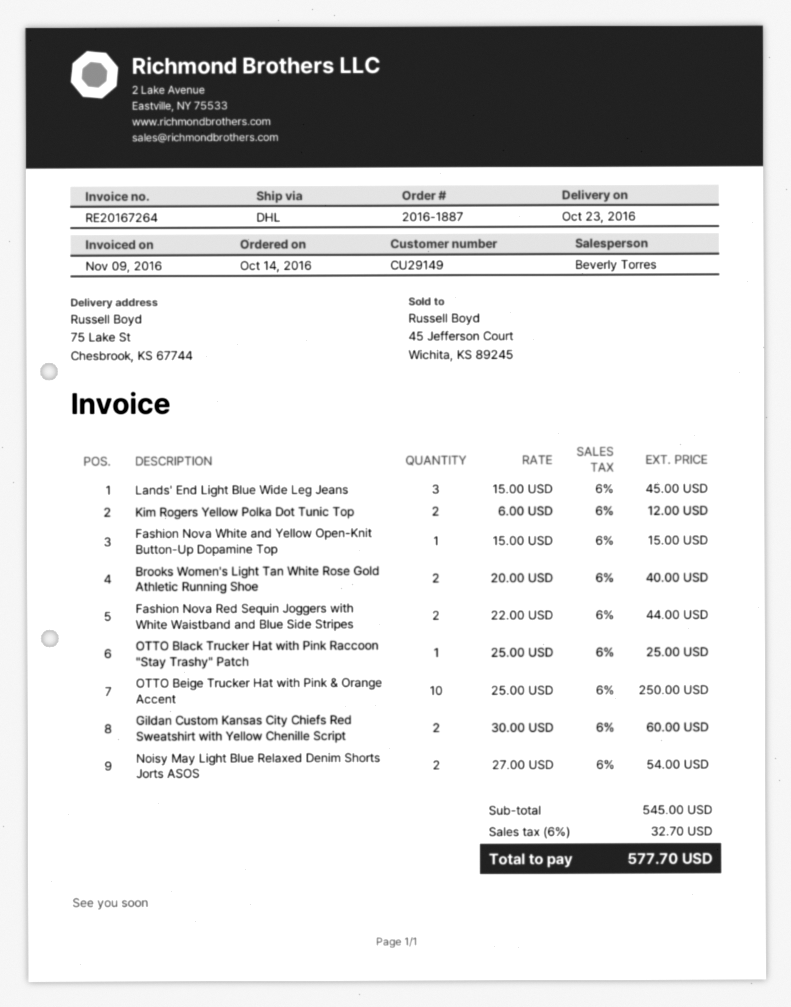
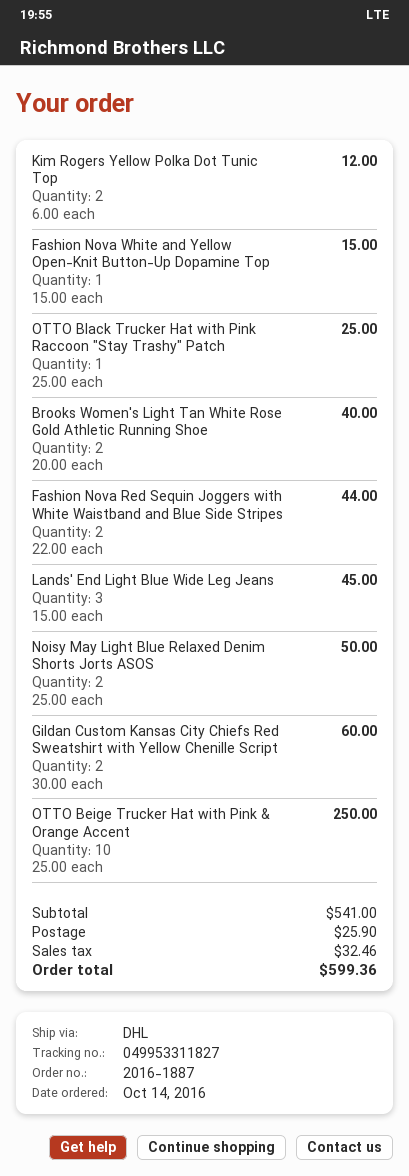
Noisy May Light Blue Relaxed Denim Shorts Jorts ASOS: 2 x 27.00 = 54.00 -> 2 x 25.00 = 50.00
subtotal: 545.00 -> 541.00
shipping: none -> 25.90
tax: 32.70 -> 32.46
total: 577.70 -> 599.36

